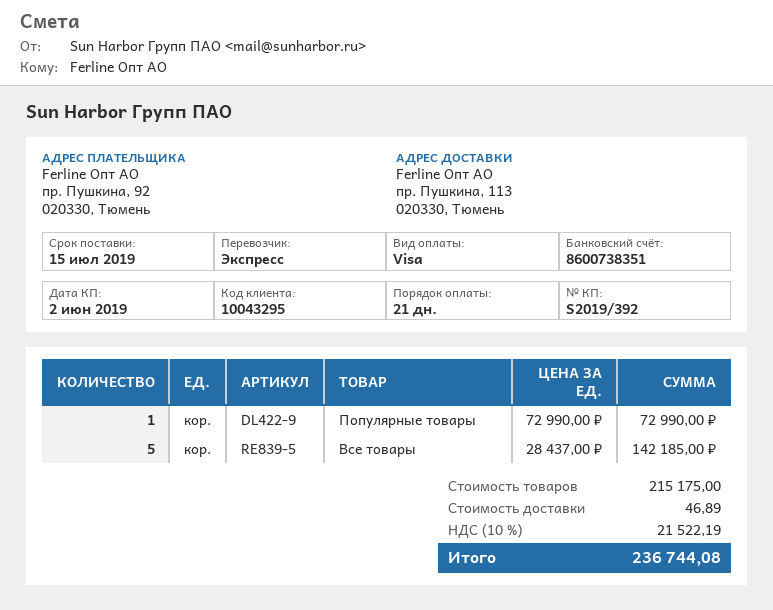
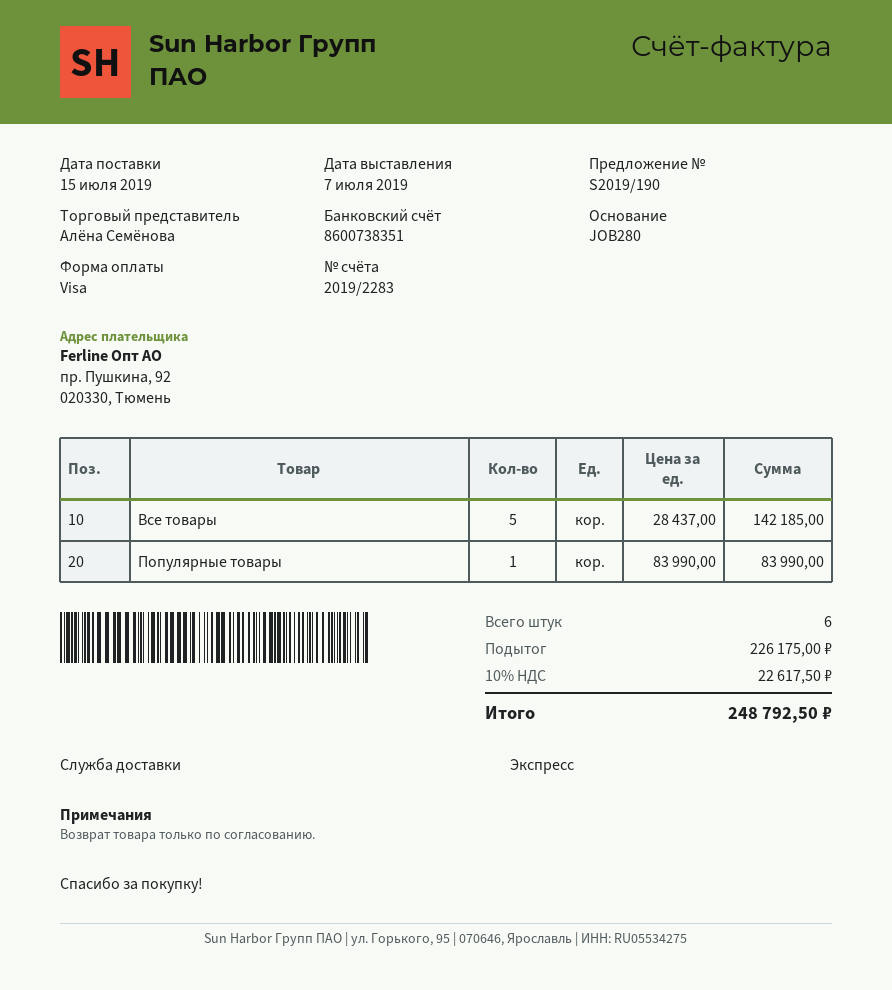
quote number: S2019/392 -> S2019/190
Популярные товары: 1 x 72990.00 = 72990.00 -> 1 x 83990.00 = 83990.00
subtotal: 215175.00 -> 226175.00
shipping: 46.89 -> none
tax: 10% = 21522.19 -> 10% = 22617.50
total: 236744.08 -> 248792.50

